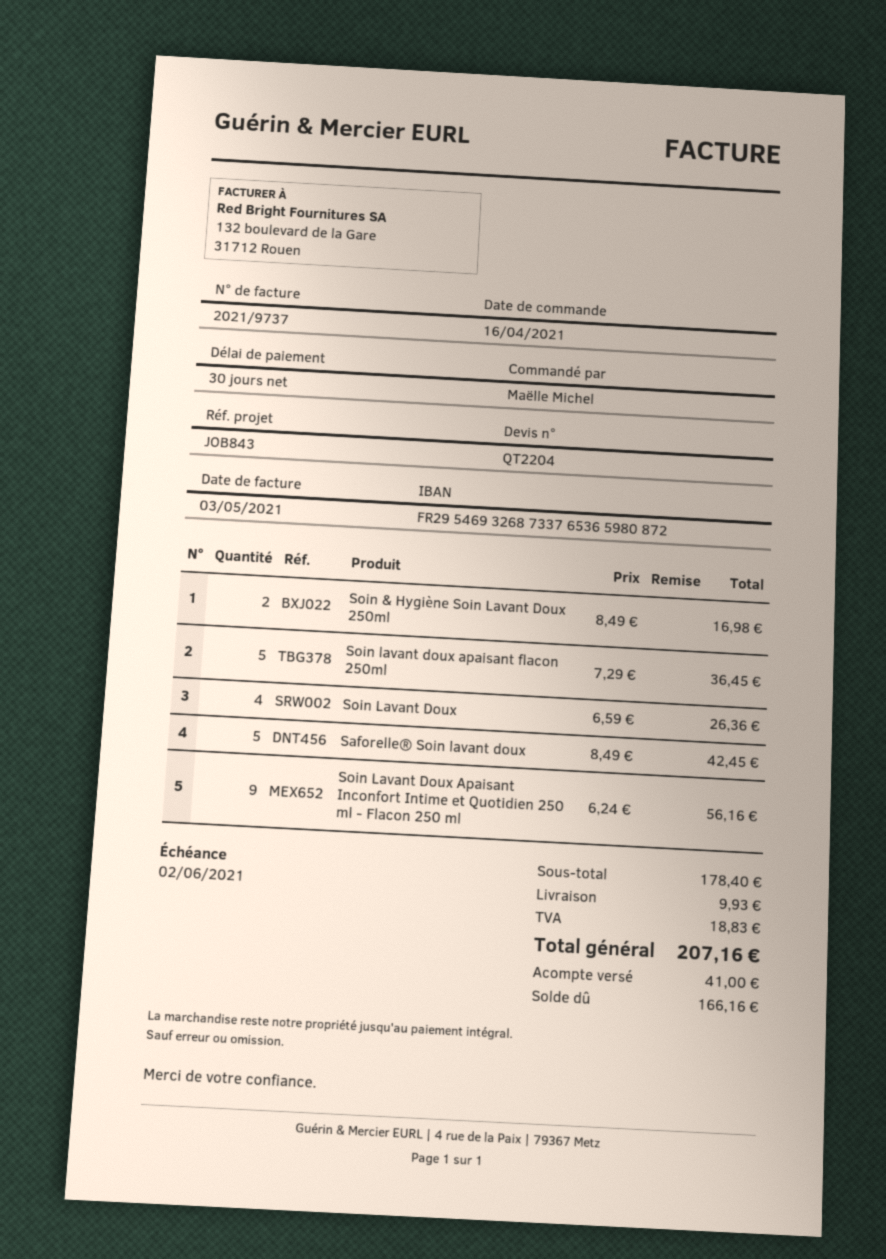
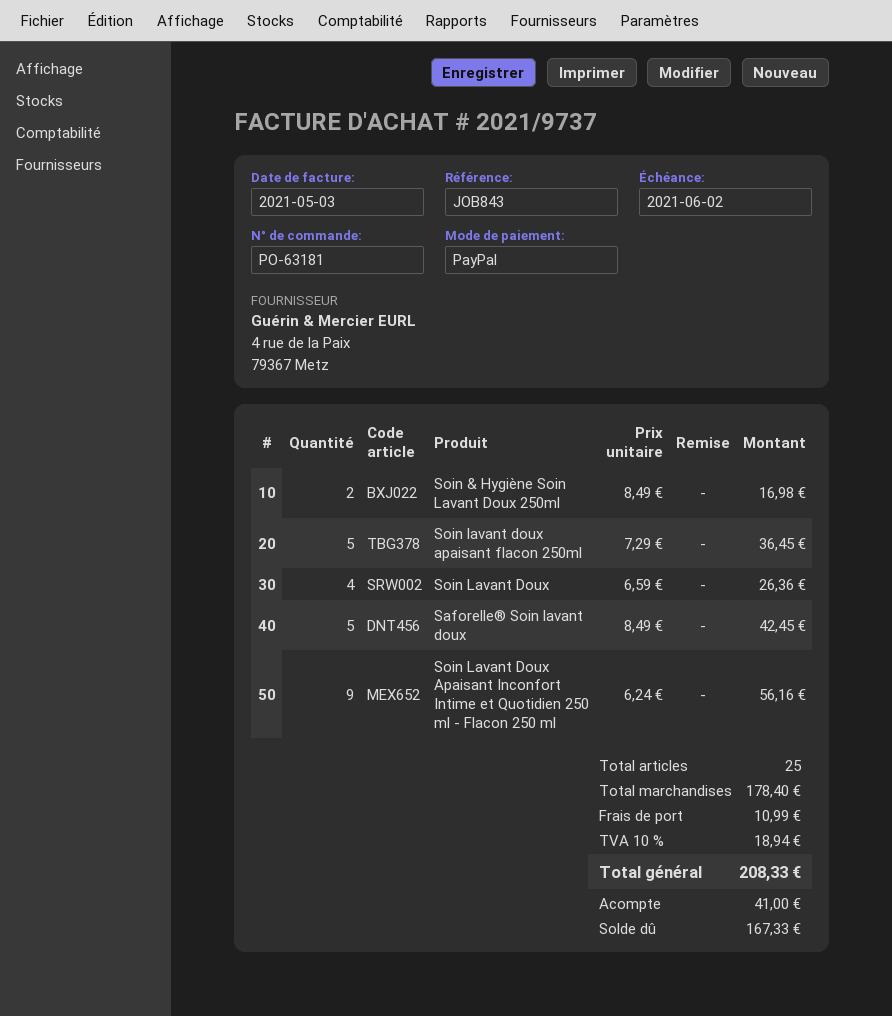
shipping: 9.93 -> 10.99
tax: 18.83 -> 18.94
total: 207.16 -> 208.33
balance: 166.16 -> 167.33

